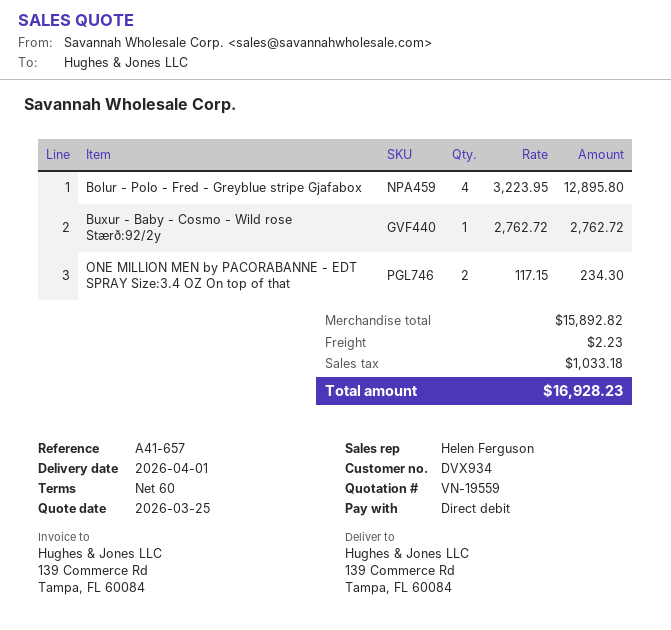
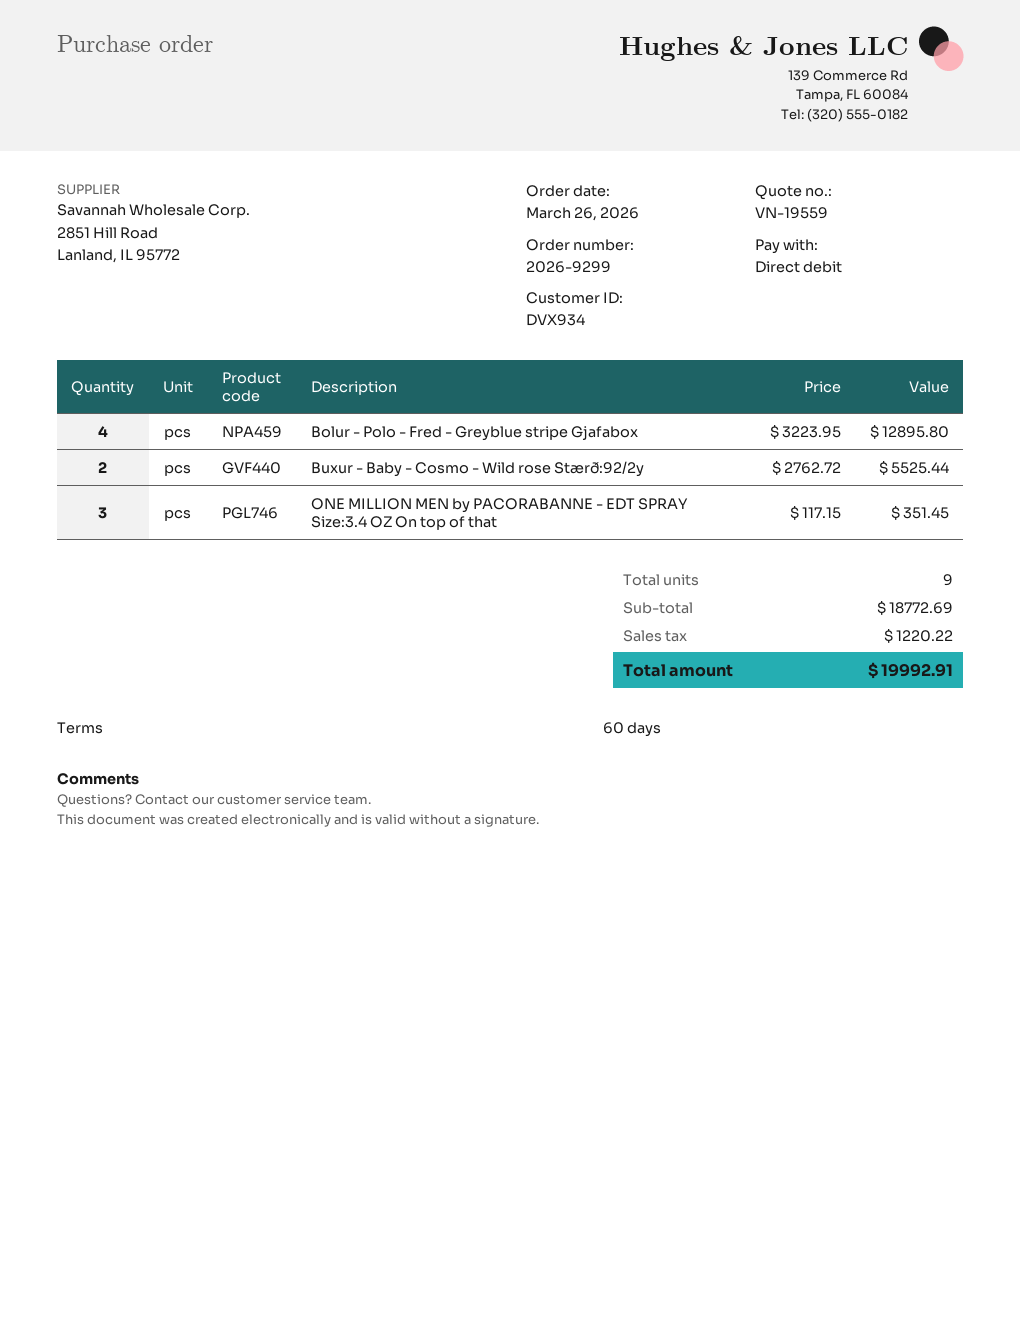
Buxur - Baby - Cosmo - Wild rose Stærð:92/2y: 1 x 2762.72 = 2762.72 -> 2 x 2762.72 = 5525.44
ONE MILLION MEN by PACORABANNE - EDT SPRAY Size:3.4 OZ On top of that: 2 x 117.15 = 234.30 -> 3 x 117.15 = 351.45
subtotal: 15892.82 -> 18772.69
shipping: 2.23 -> none
tax: 1033.18 -> 1220.22
total: 16928.23 -> 19992.91

